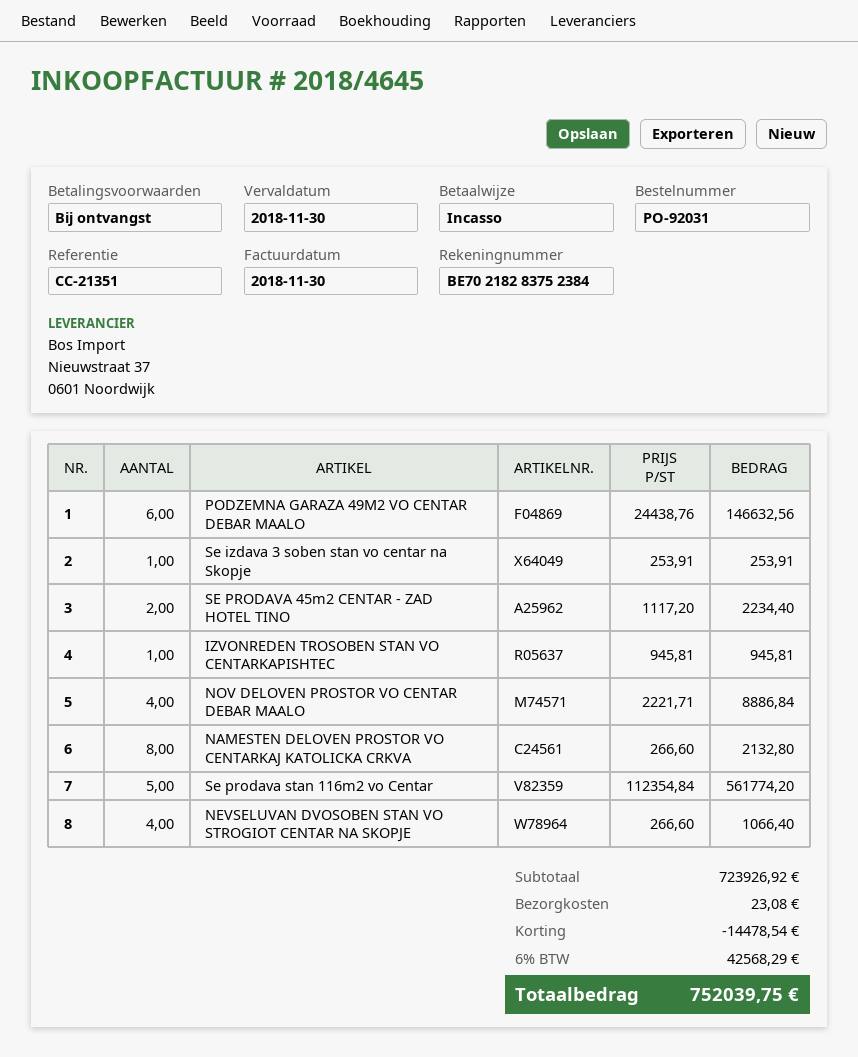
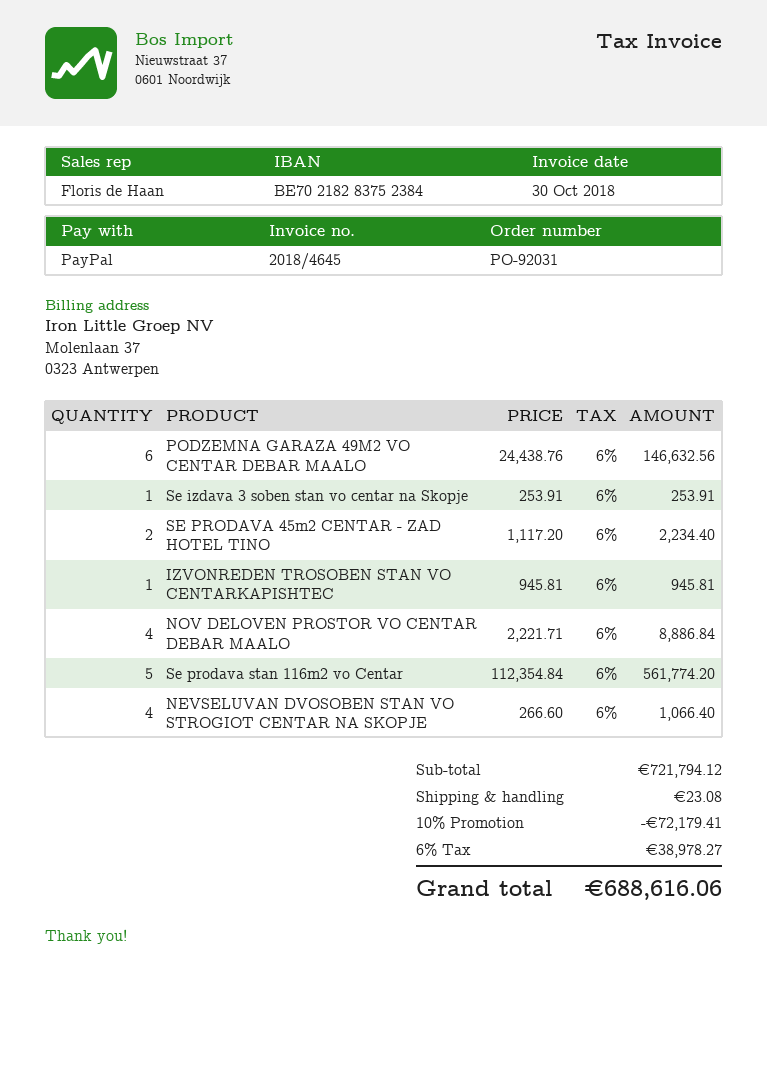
invoice date: 2018-11-30 -> 2018-10-30
payment method: direct debit -> PayPal
NAMESTEN DELOVEN PROSTOR VO CENTARKAJ KATOLICKA CRKVA: 8 x 266.60 = 2132.80 -> none
subtotal: 723926.92 -> 721794.12
discount: 14478.54 -> 72179.41
tax: 6% = 42568.29 -> 6% = 38978.27
total: 752039.75 -> 688616.06

